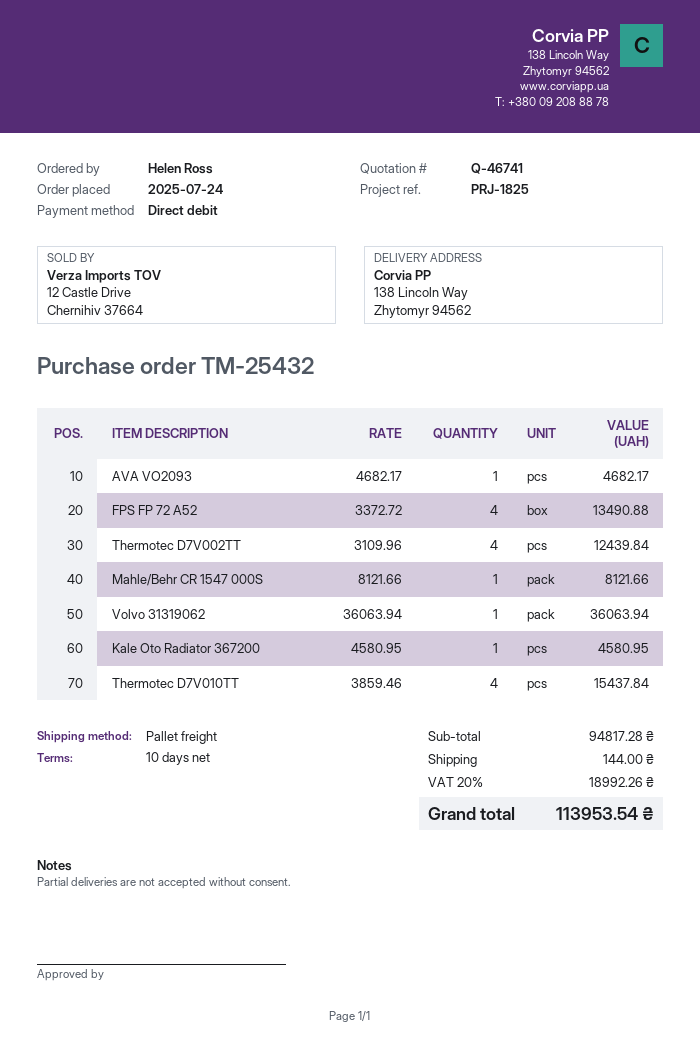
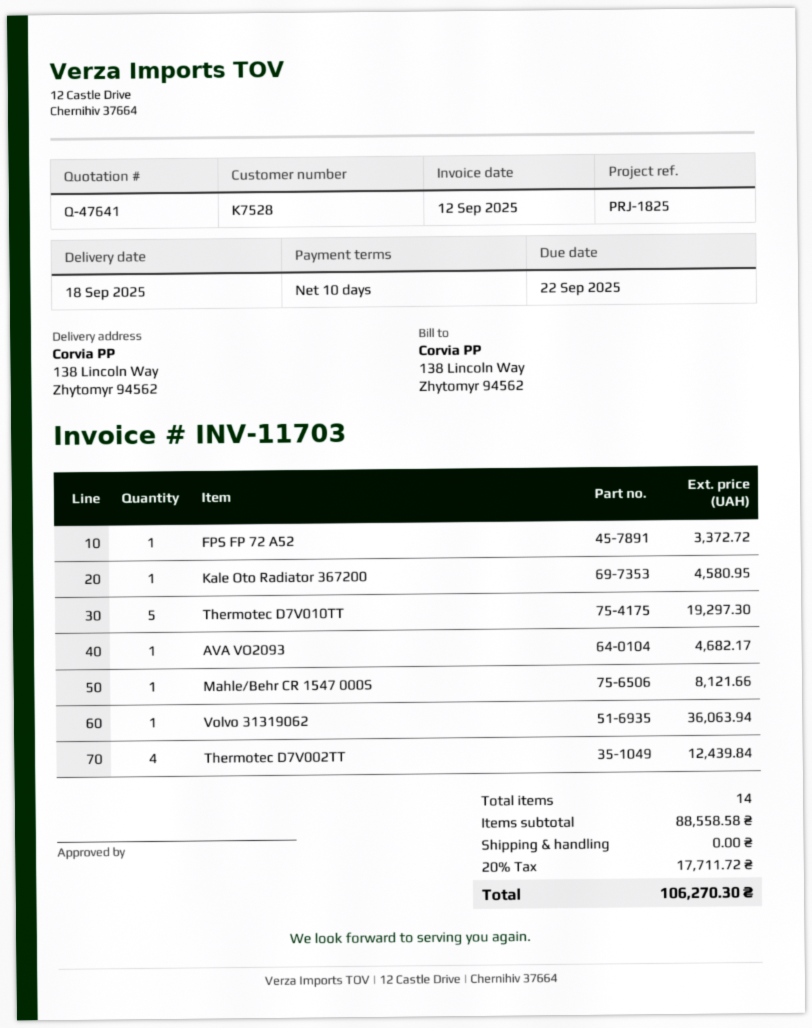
quote number: Q-46741 -> Q-47641
FPS FP 72 A52: 4 for 13490.88 -> 1 for 3372.72
Thermotec D7V010TT: 4 for 15437.84 -> 5 for 19297.30
subtotal: 94817.28 -> 88558.58
shipping: 144.00 -> 0.00
tax: 20% = 18992.26 -> 20% = 17711.72
total: 113953.54 -> 106270.30

